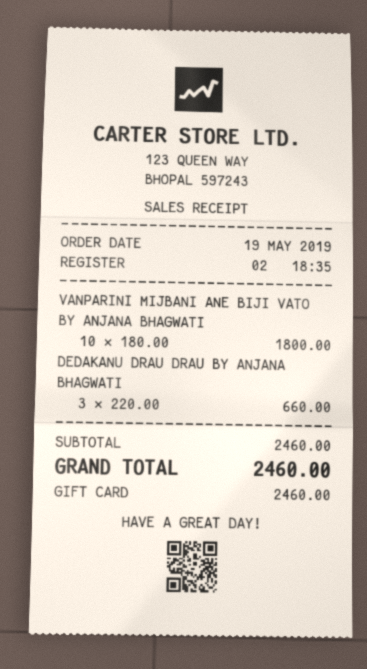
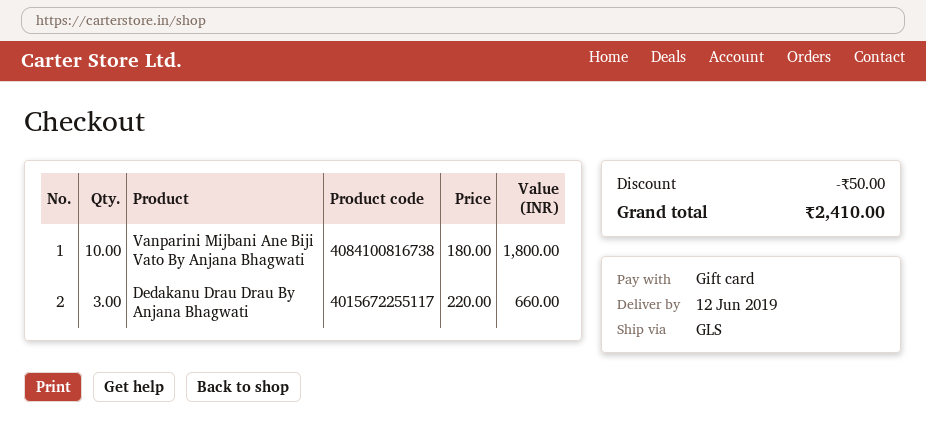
discount: none -> 50.00
total: 2460.00 -> 2410.00

